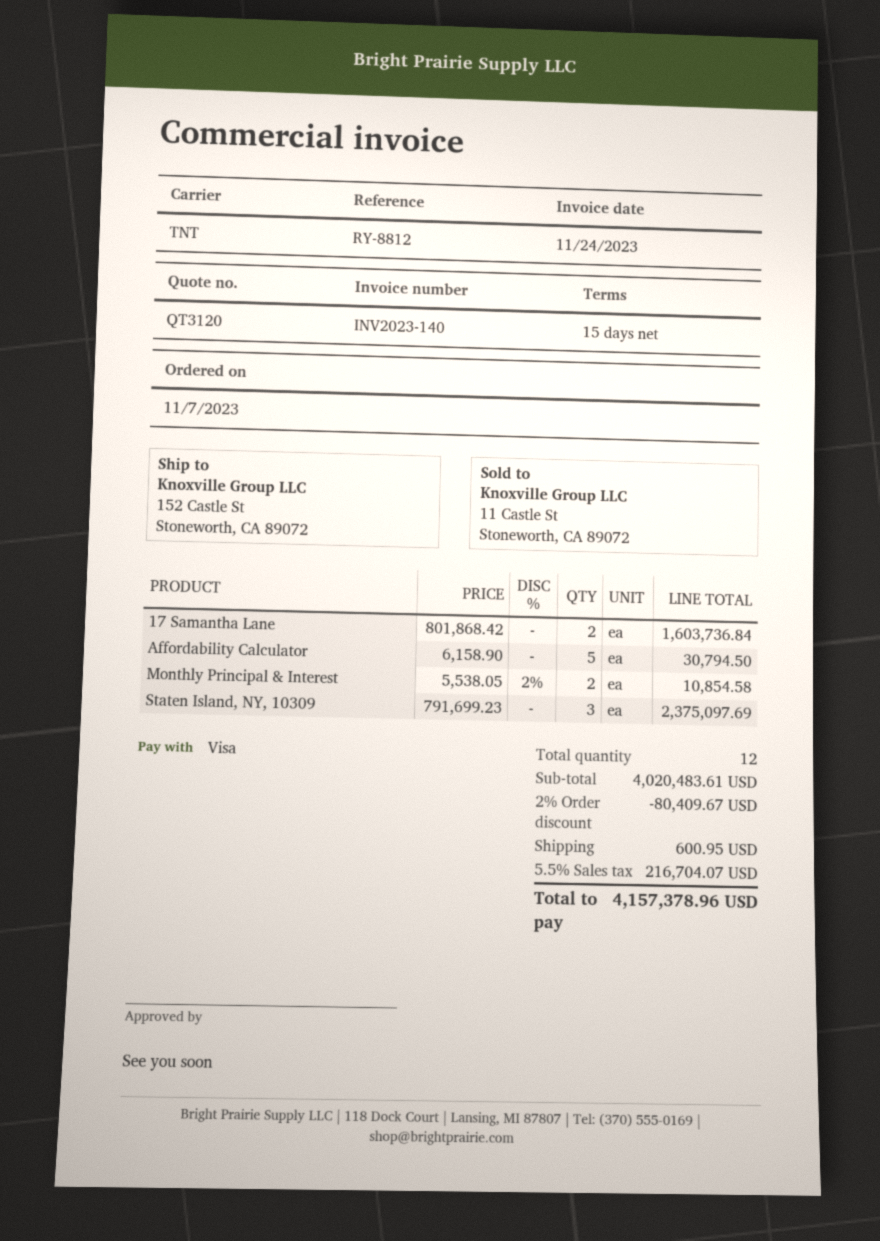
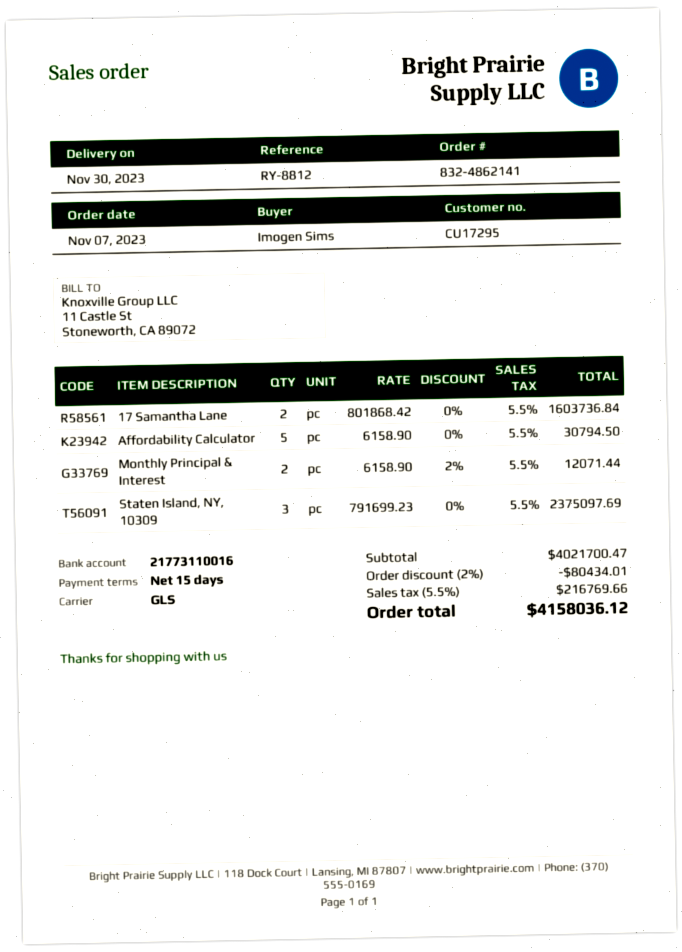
shipping method: TNT -> GLS
Monthly Principal & Interest: 2 x 5538.05 - 2% = 10854.58 -> 2 x 6158.90 - 2% = 12071.44
subtotal: 4020483.61 -> 4021700.47
discount: 2% = 80409.67 -> 2% = 80434.01
shipping: 600.95 -> none
tax: 5.5% = 216704.07 -> 5.5% = 216769.66
total: 4157378.96 -> 4158036.12

